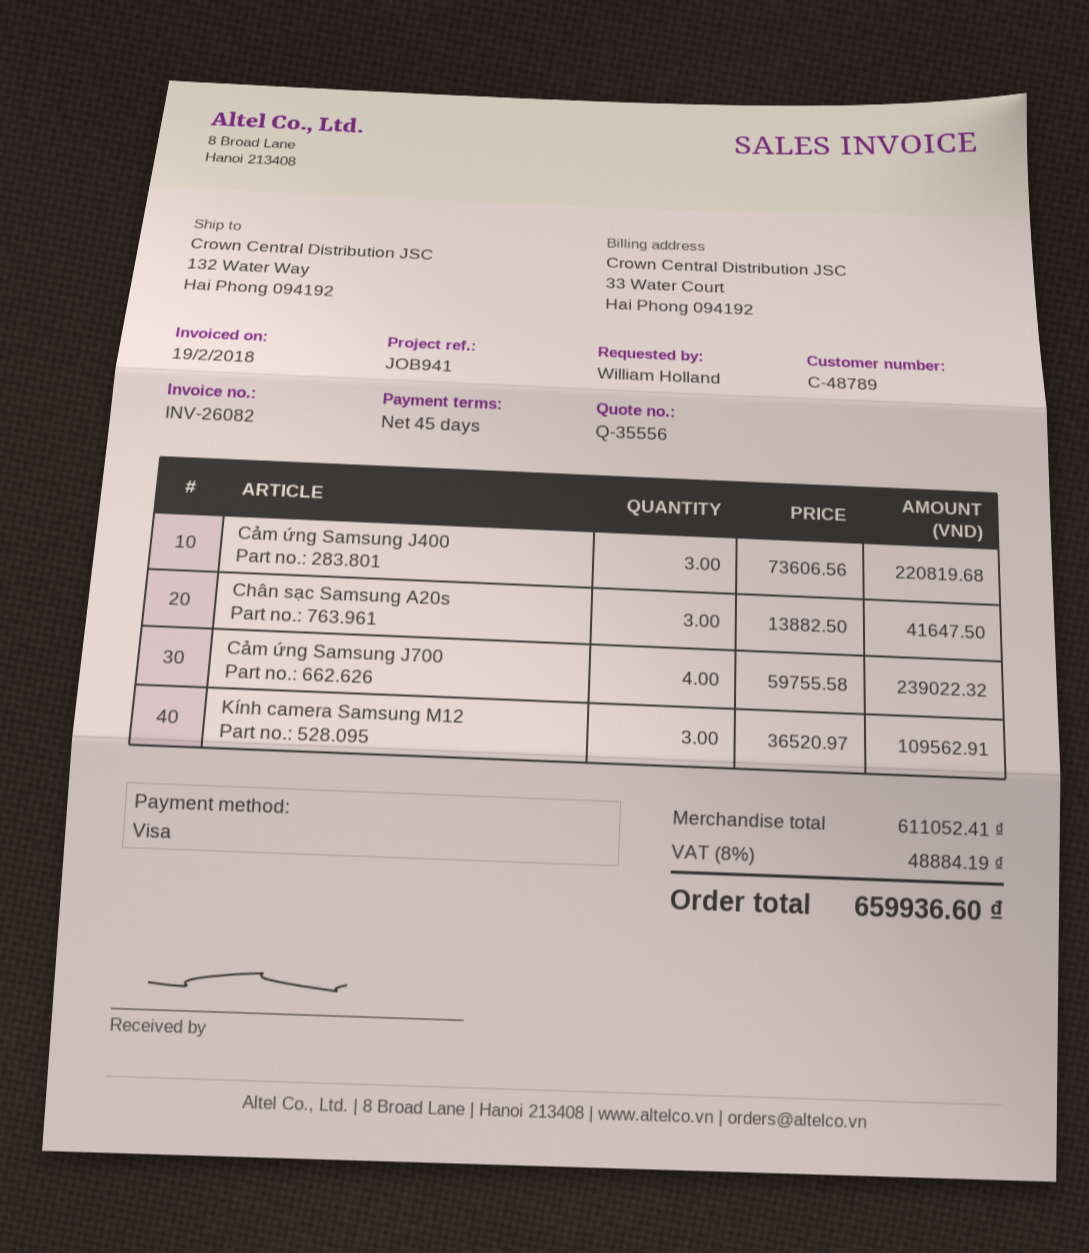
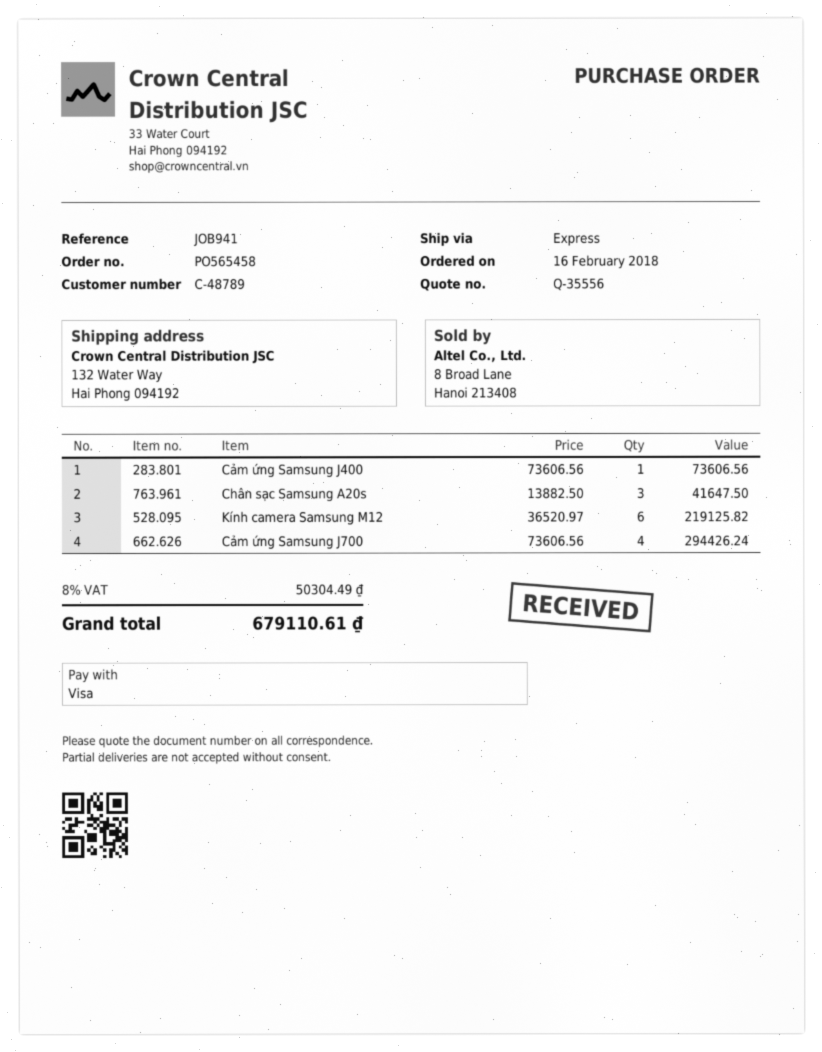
Cảm ứng Samsung J400: 3 x 73606.56 = 220819.68 -> 1 x 73606.56 = 73606.56
Cảm ứng Samsung J700: 4 x 59755.58 = 239022.32 -> 4 x 73606.56 = 294426.24
Kính camera Samsung M12: 3 x 36520.97 = 109562.91 -> 6 x 36520.97 = 219125.82
tax: 8% = 48884.19 -> 8% = 50304.49
total: 659936.60 -> 679110.61

